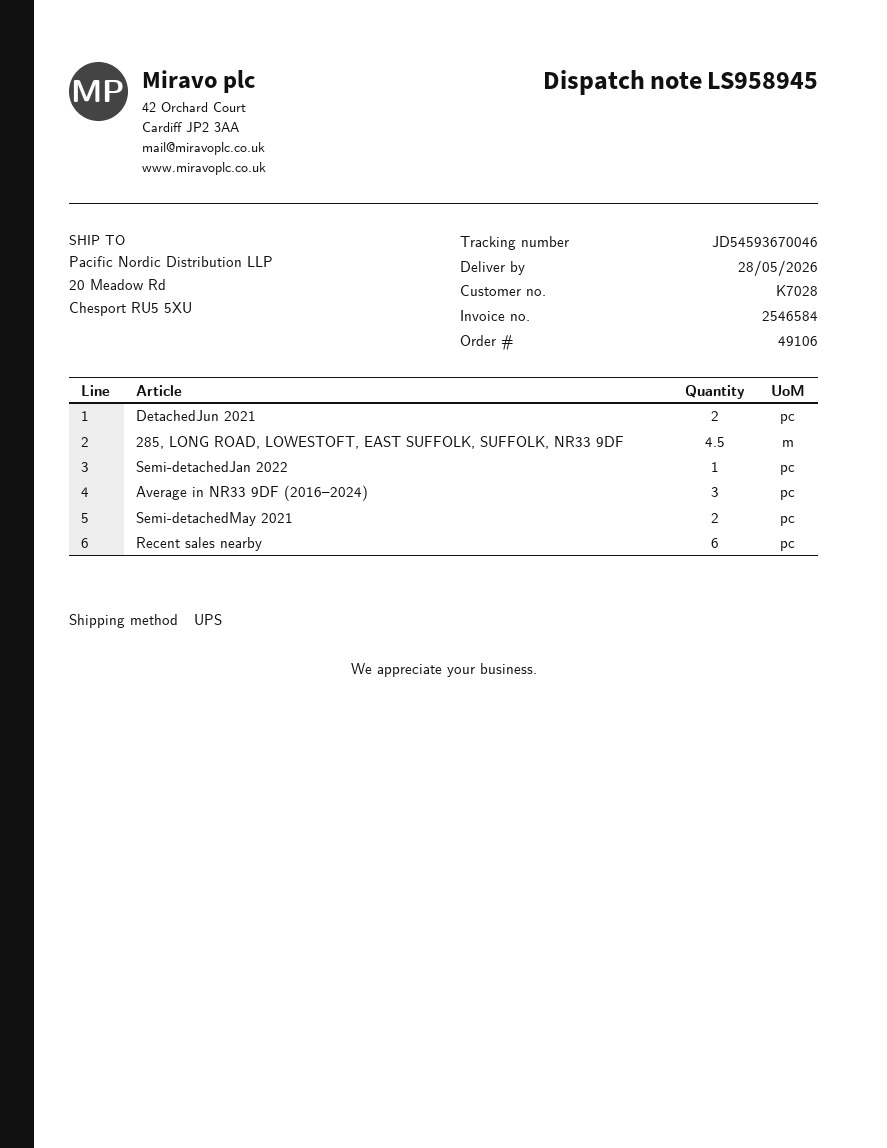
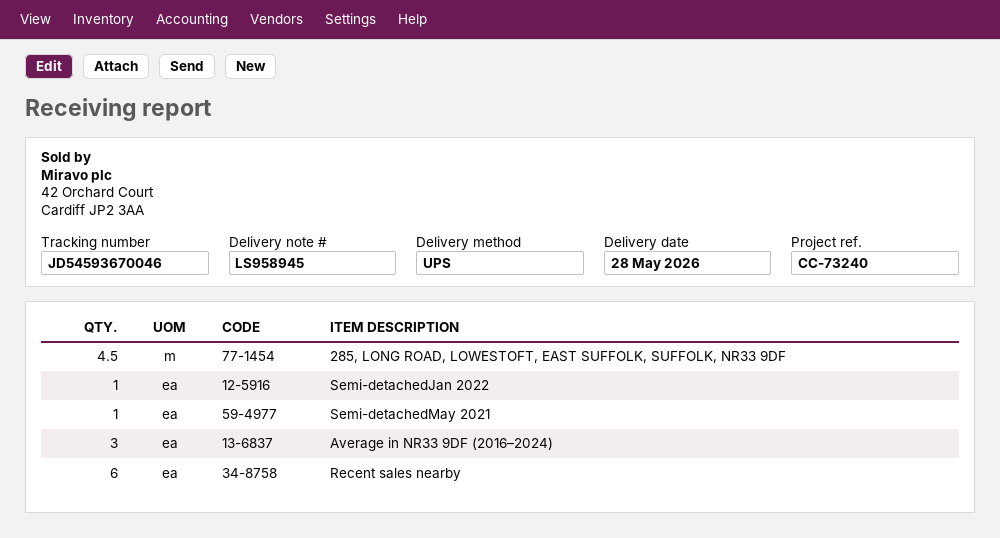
DetachedJun 2021: 2 -> none
Semi-detachedMay 2021: 2 -> 1

